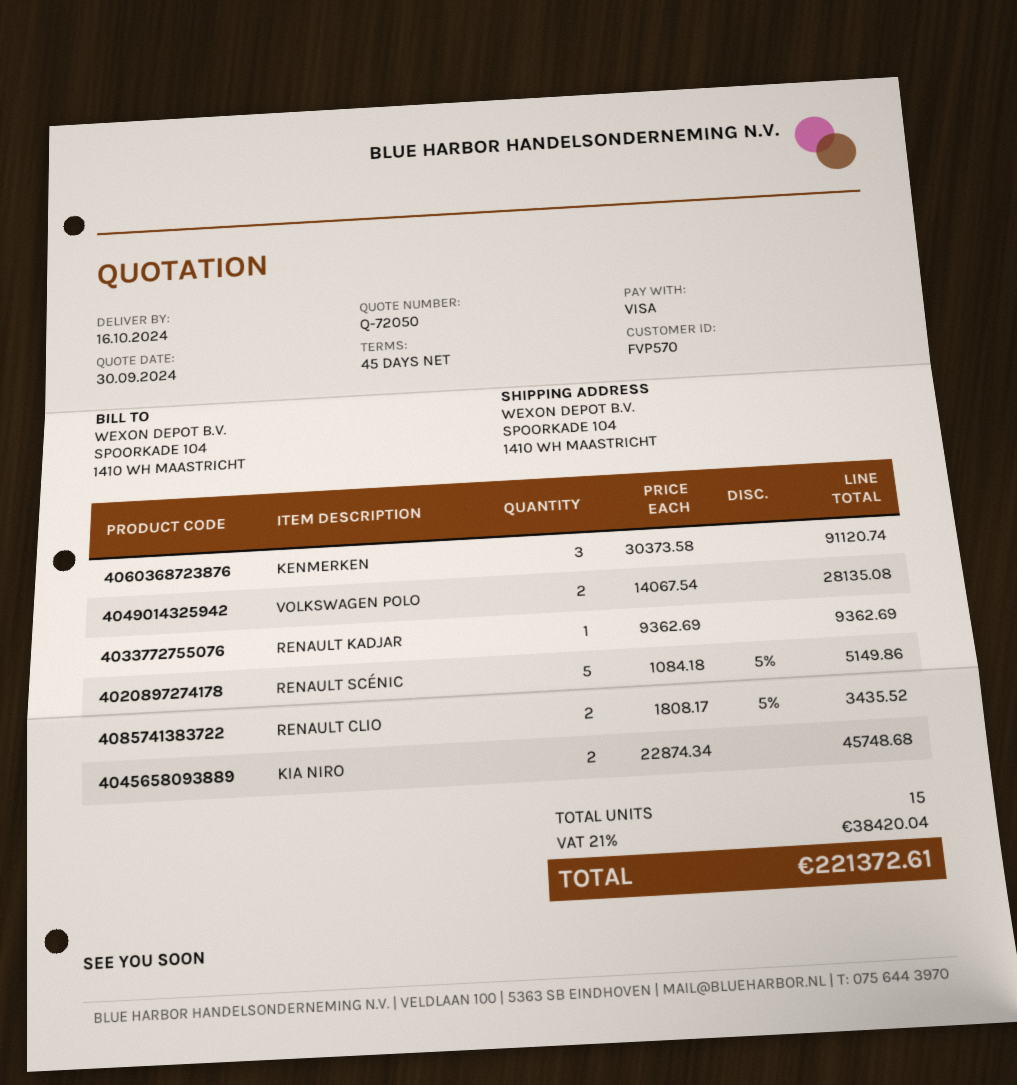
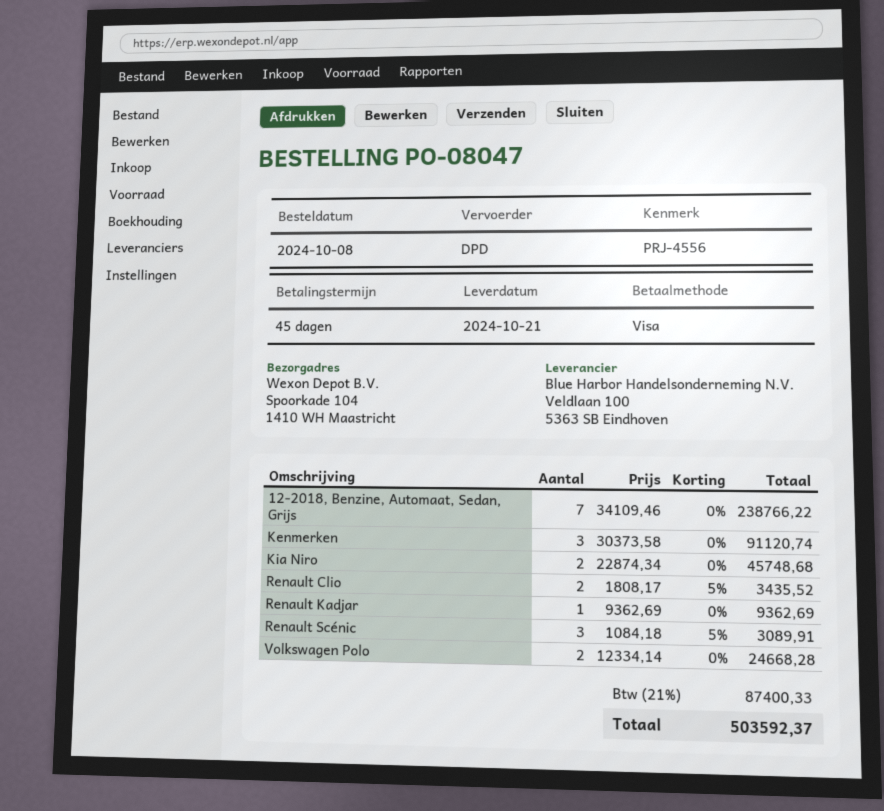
delivery date: 2024-10-16 -> 2024-10-21
VOLKSWAGEN POLO: 2 x 14067.54 = 28135.08 -> 2 x 12334.14 = 24668.28
RENAULT SCÉNIC: 5 x 1084.18 - 5% = 5149.86 -> 3 x 1084.18 - 5% = 3089.91
12-2018, Benzine, Automaat, Sedan, Grijs: none -> 7 x 34109.46 = 238766.22
tax: 21% = 38420.04 -> 21% = 87400.33
total: 221372.61 -> 503592.37

